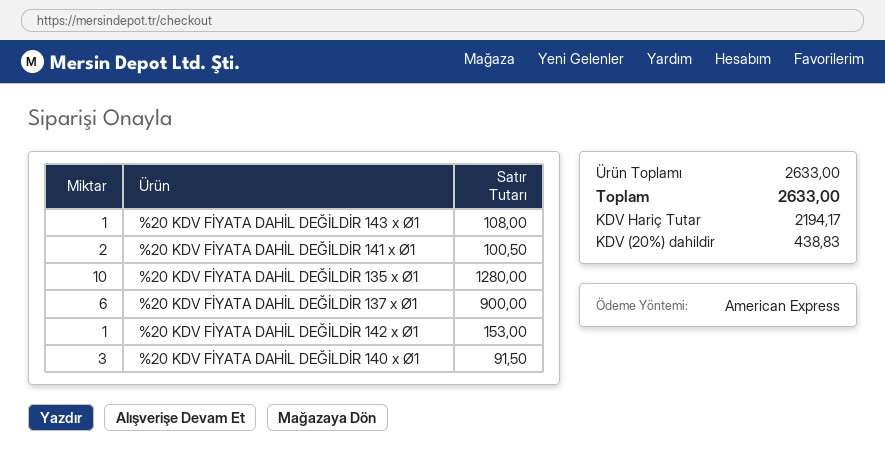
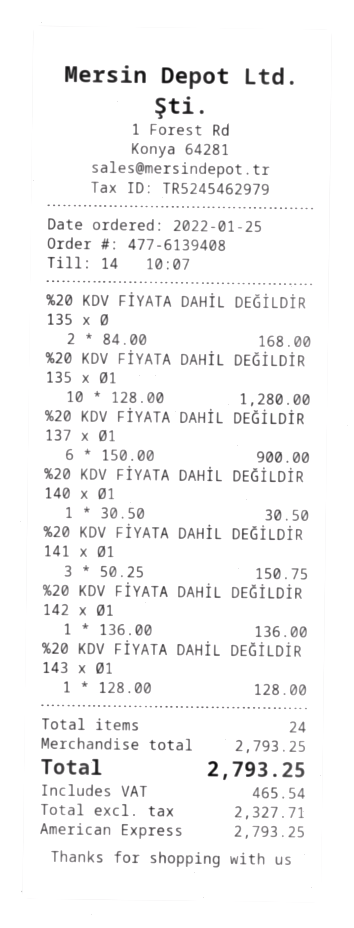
%20 KDV FİYATA DAHİL DEĞİLDİR 143 x Ø1: 1 for 108.00 -> 1 for 128.00
%20 KDV FİYATA DAHİL DEĞİLDİR 141 x Ø1: 2 for 100.50 -> 3 for 150.75
%20 KDV FİYATA DAHİL DEĞİLDİR 142 x Ø1: 1 for 153.00 -> 1 for 136.00
%20 KDV FİYATA DAHİL DEĞİLDİR 140 x Ø1: 3 for 91.50 -> 1 for 30.50
%20 KDV FİYATA DAHİL DEĞİLDİR 135 x Ø: none -> 2 for 168.00
subtotal: 2633.00 -> 2793.25
net: 2194.17 -> 2327.71
tax: 438.83 -> 465.54
total: 2633.00 -> 2793.25

